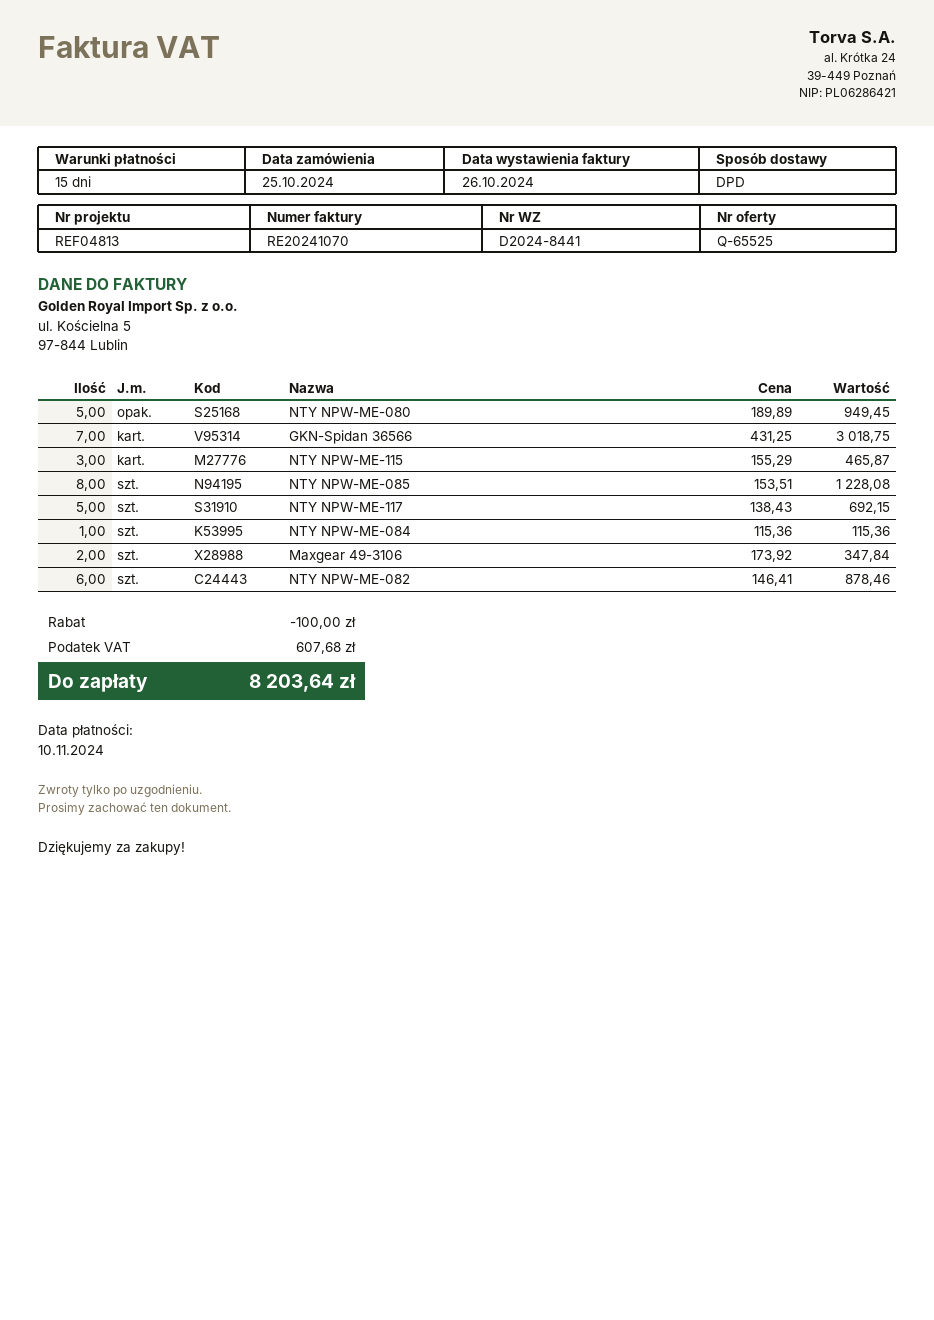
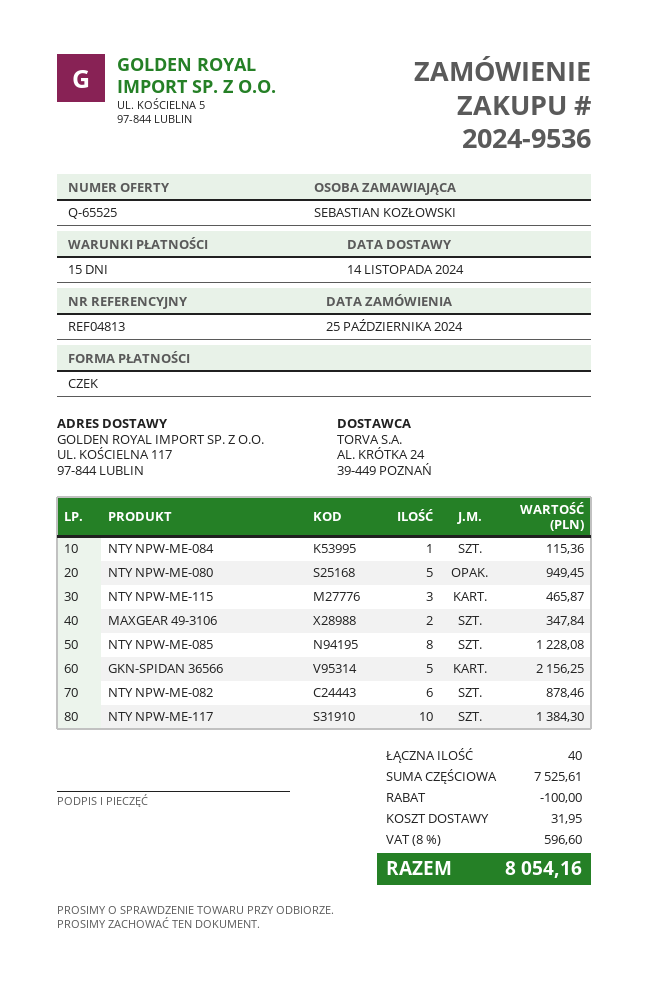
GKN-Spidan 36566: 7 for 3018.75 -> 5 for 2156.25
NTY NPW-ME-117: 5 for 692.15 -> 10 for 1384.30
shipping: none -> 31.95
tax: 607.68 -> 596.60
total: 8203.64 -> 8054.16

